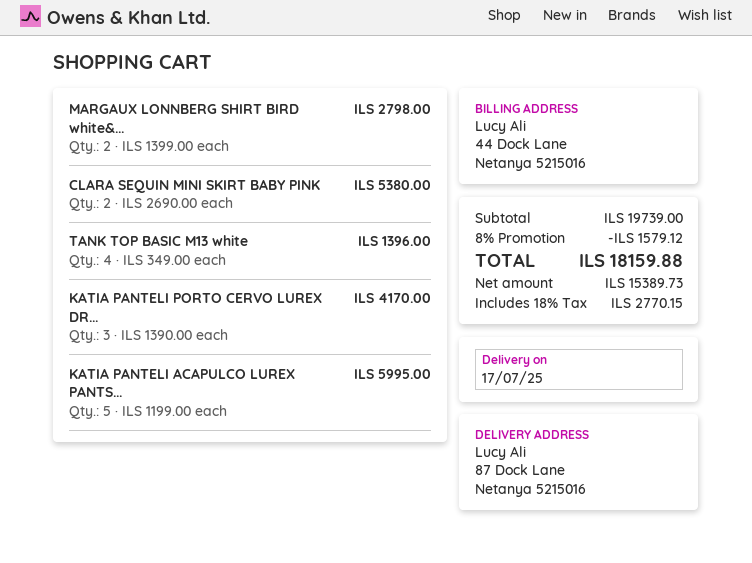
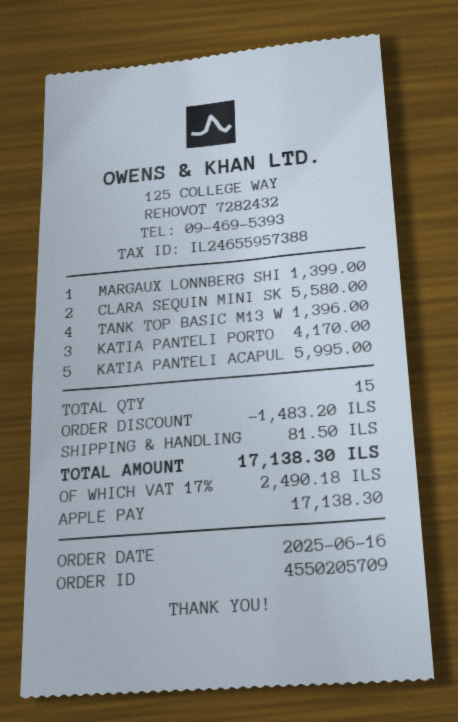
MARGAUX LONNBERG SHIRT BIRD white&...: 2 for 2798.00 -> 1 for 1399.00
CLARA SEQUIN MINI SKIRT BABY PINK: 2 for 5380.00 -> 2 for 5580.00
discount: 1579.12 -> 1483.20
shipping: none -> 81.50
tax: 18% = 2770.15 -> 17% = 2490.18
total: 18159.88 -> 17138.30

